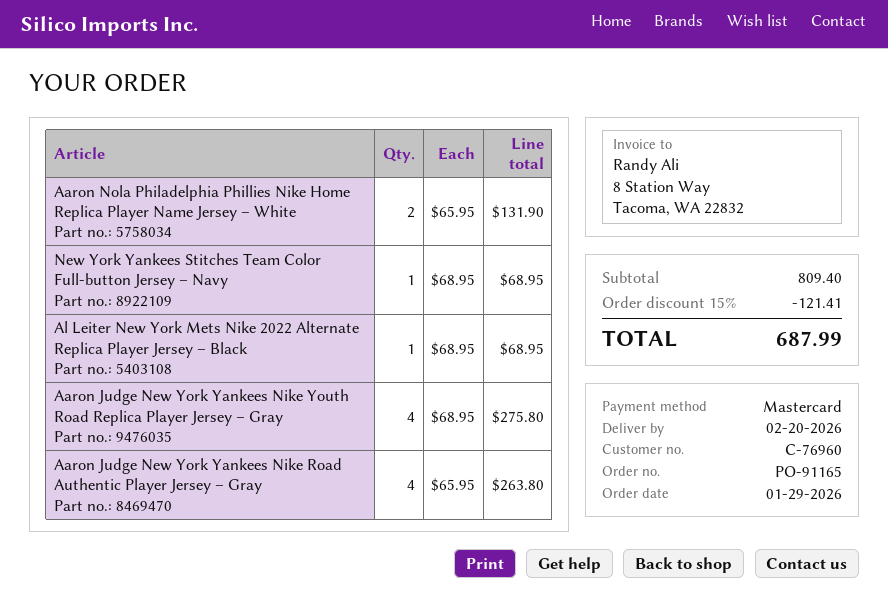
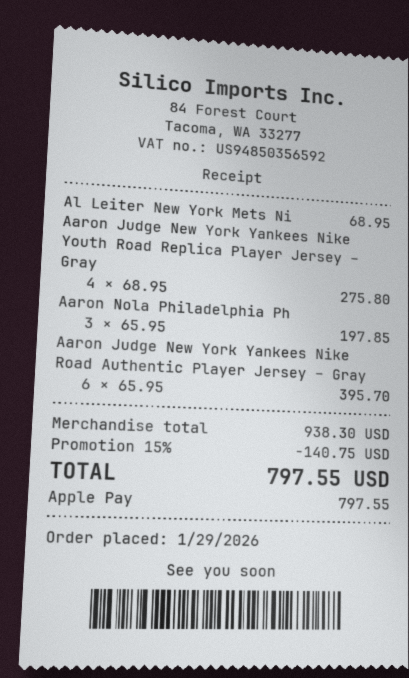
payment method: Mastercard -> Apple Pay
Aaron Nola Philadelphia Phillies Nike Home Replica Player Name Jersey – White: 2 x 65.95 = 131.90 -> 3 x 65.95 = 197.85
New York Yankees Stitches Team Color Full-button Jersey – Navy: 1 x 68.95 = 68.95 -> none
Aaron Judge New York Yankees Nike Road Authentic Player Jersey – Gray: 4 x 65.95 = 263.80 -> 6 x 65.95 = 395.70
subtotal: 809.40 -> 938.30
discount: 15% = 121.41 -> 15% = 140.75
total: 687.99 -> 797.55

